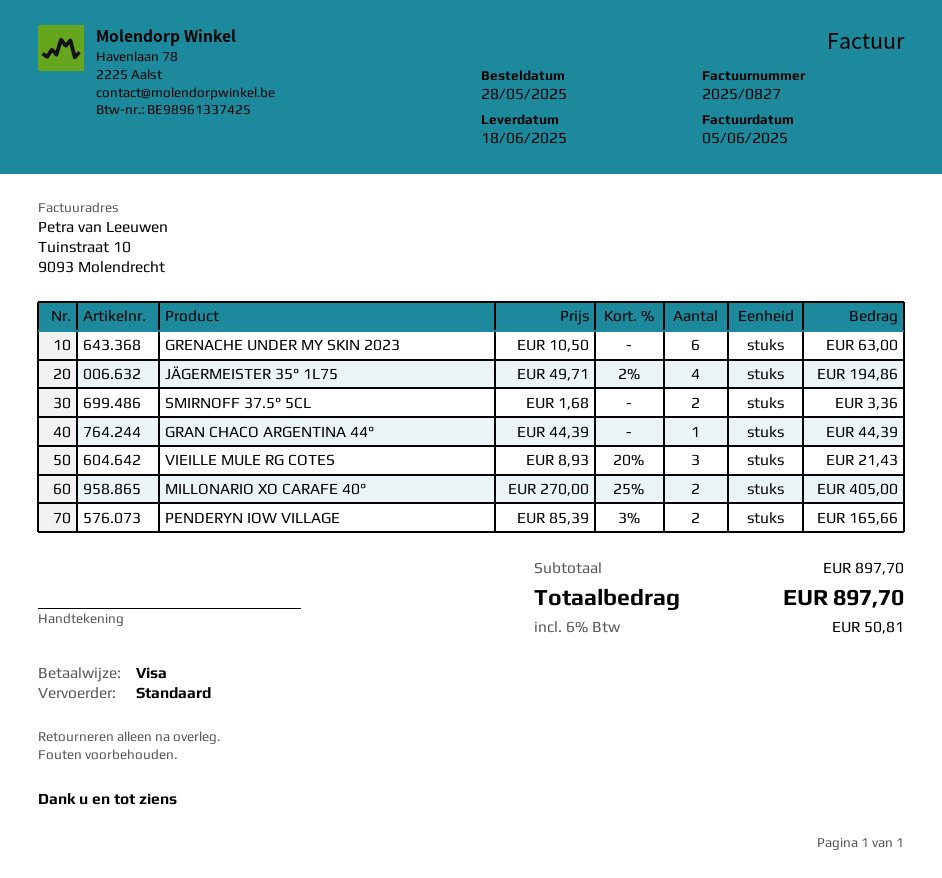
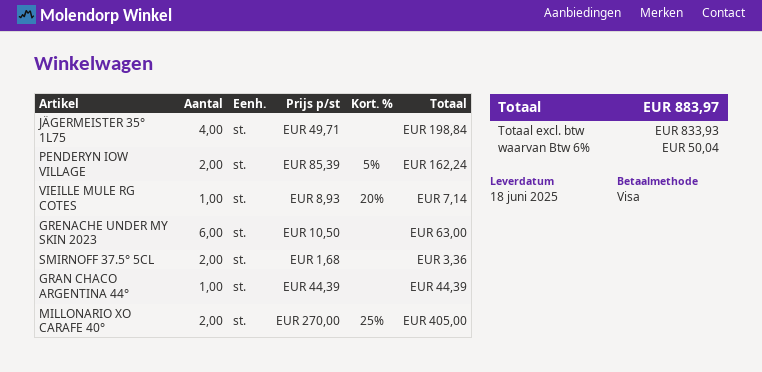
JÄGERMEISTER 35° 1L75: 4 x 49.71 - 2% = 194.86 -> 4 x 49.71 = 198.84
VIEILLE MULE RG COTES: 3 x 8.93 - 20% = 21.43 -> 1 x 8.93 - 20% = 7.14
PENDERYN IOW VILLAGE: 2 x 85.39 - 3% = 165.66 -> 2 x 85.39 - 5% = 162.24
tax: 6% = 50.81 -> 6% = 50.04
total: 897.70 -> 883.97

